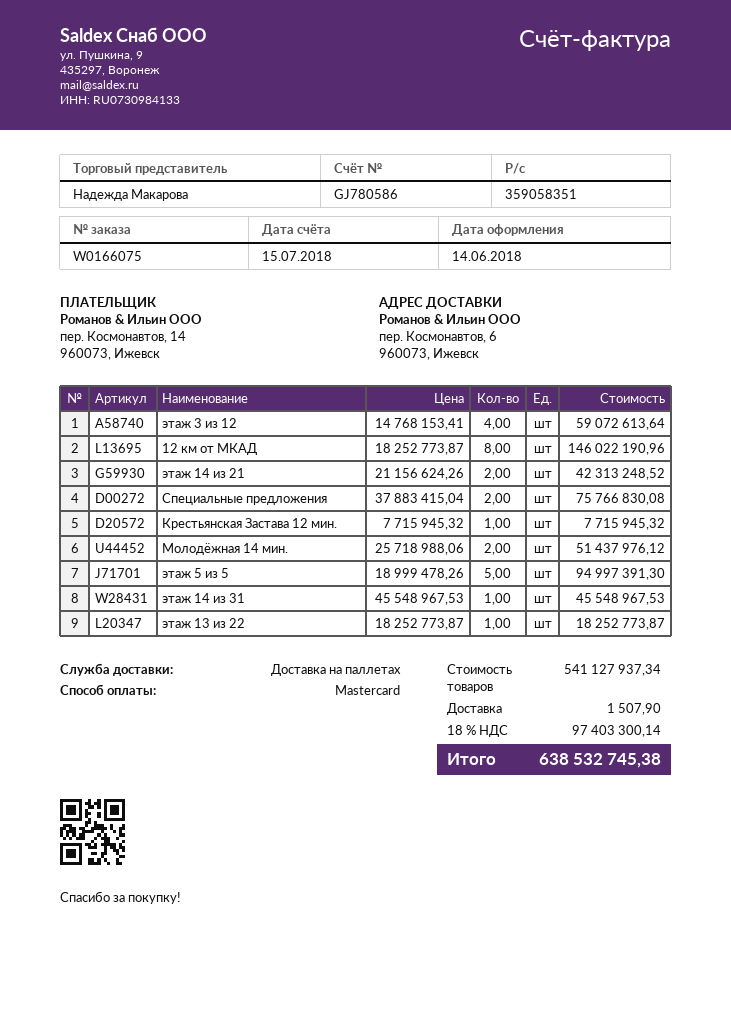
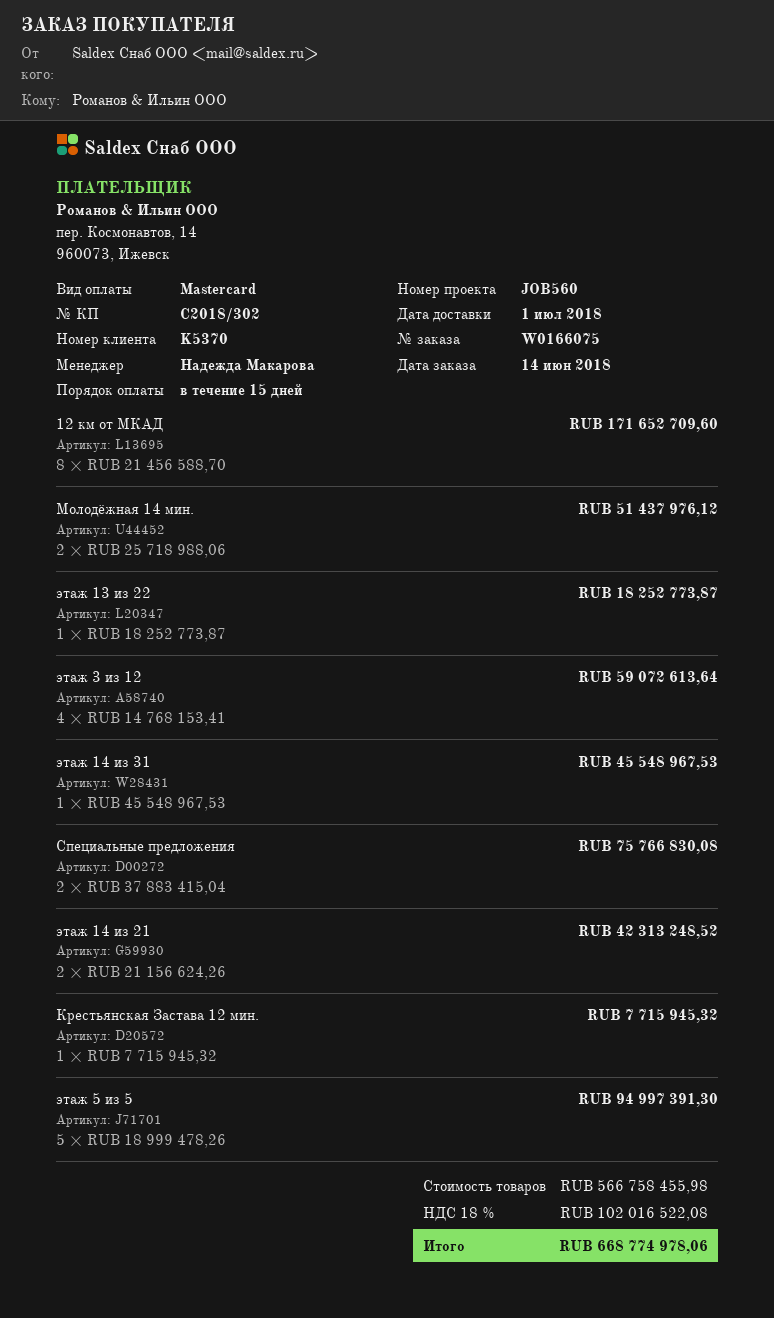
12 км от МКАД: 8 x 18252773.87 = 146022190.96 -> 8 x 21456588.70 = 171652709.60
subtotal: 541127937.34 -> 566758455.98
shipping: 1507.90 -> none
tax: 18% = 97403300.14 -> 18% = 102016522.08
total: 638532745.38 -> 668774978.06

